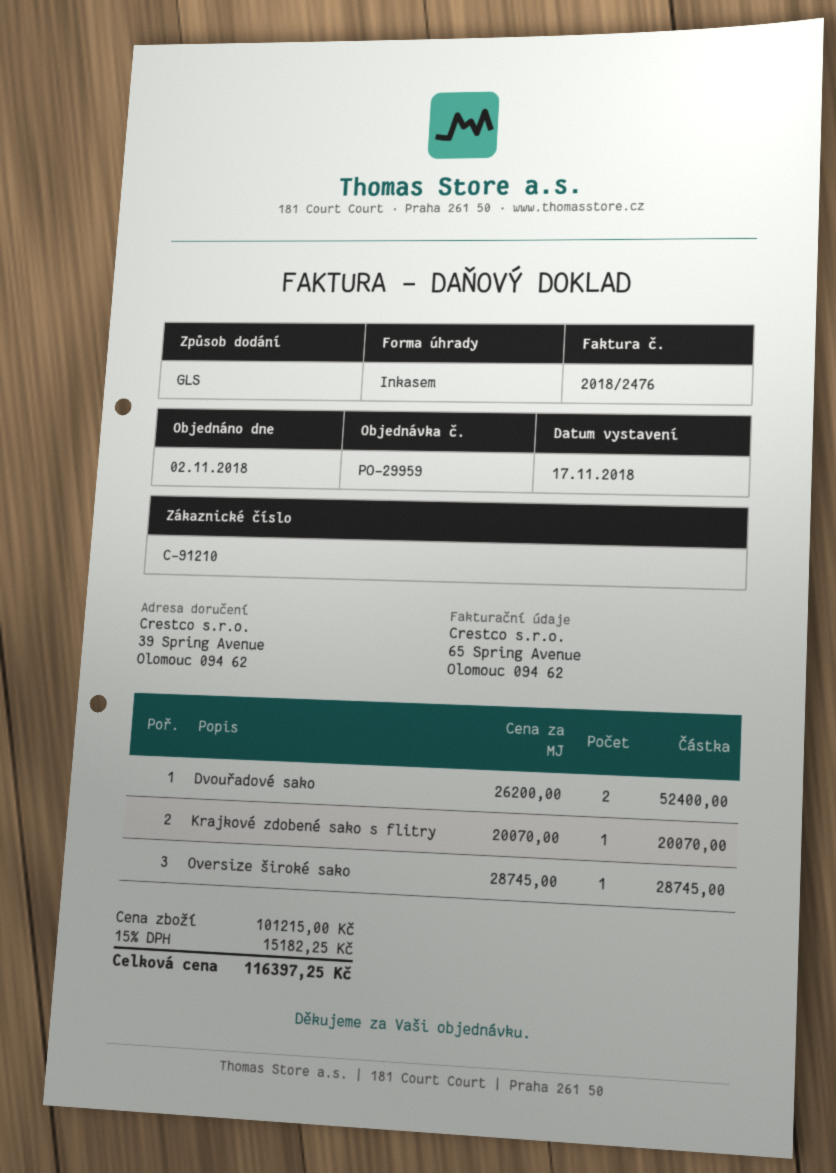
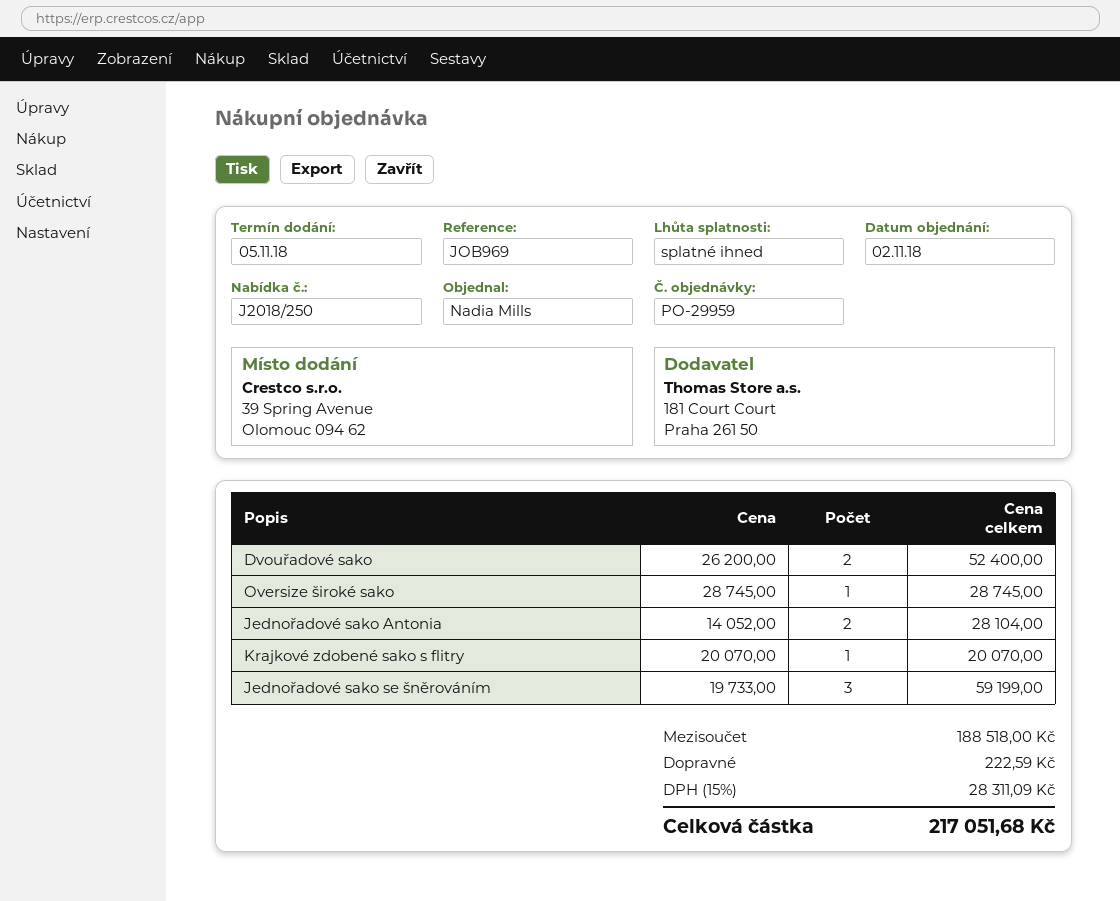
Jednořadové sako Antonia: none -> 2 x 14052.00 = 28104.00
Jednořadové sako se šněrováním: none -> 3 x 19733.00 = 59199.00
subtotal: 101215.00 -> 188518.00
shipping: none -> 222.59
tax: 15% = 15182.25 -> 15% = 28311.09
total: 116397.25 -> 217051.68

